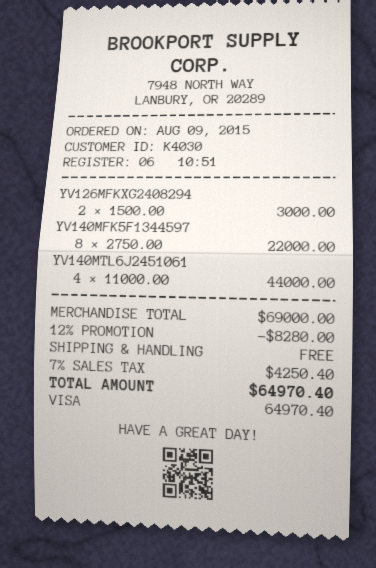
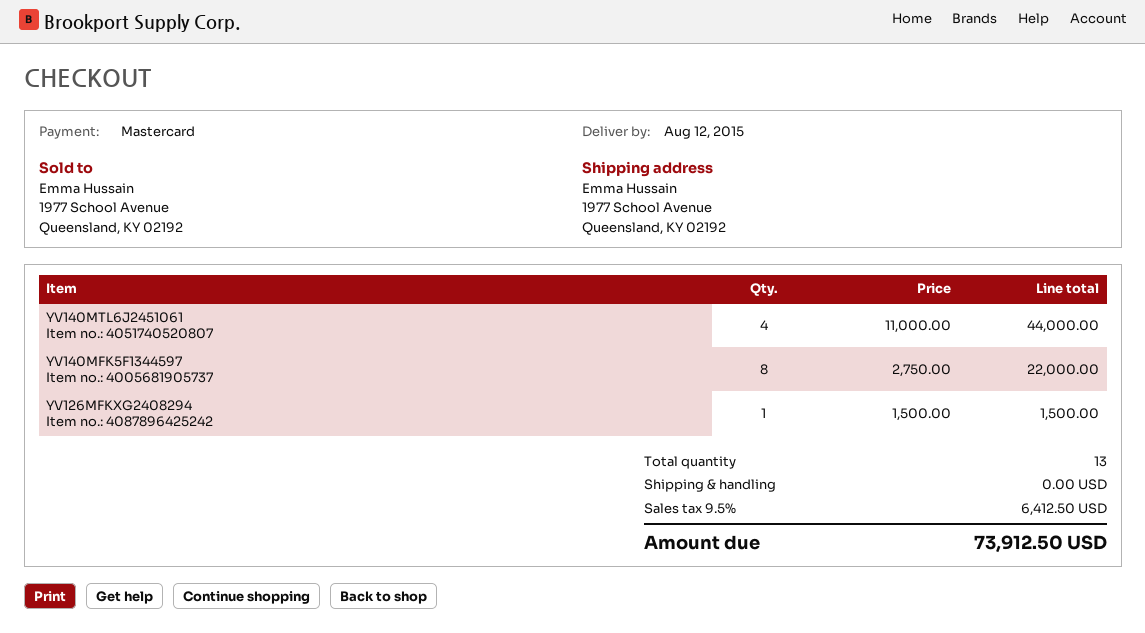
payment method: Visa -> Mastercard
YV126MFKXG2408294: 2 x 1500.00 = 3000.00 -> 1 x 1500.00 = 1500.00
discount: 12% = 8280.00 -> none
tax: 7% = 4250.40 -> 9.5% = 6412.50
total: 64970.40 -> 73912.50

